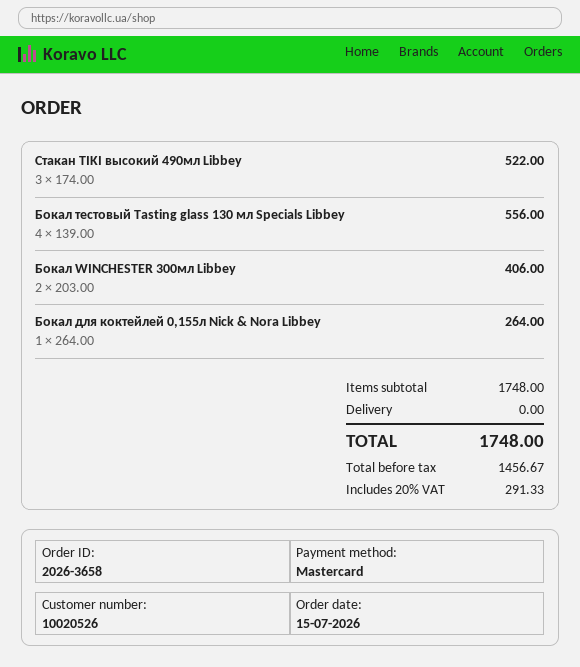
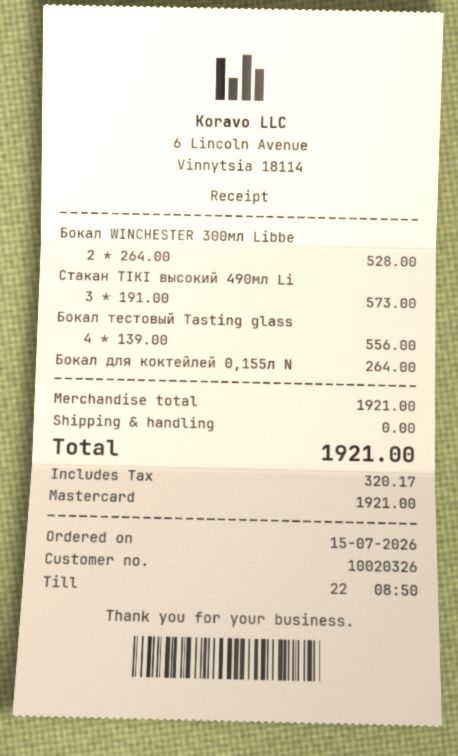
customer number: 10020526 -> 10020326
Стакан TIKI высокий 490мл Libbey: 3 x 174.00 = 522.00 -> 3 x 191.00 = 573.00
Бокал WINCHESTER 300мл Libbey: 2 x 203.00 = 406.00 -> 2 x 264.00 = 528.00
subtotal: 1748.00 -> 1921.00
tax: 291.33 -> 320.17
total: 1748.00 -> 1921.00

